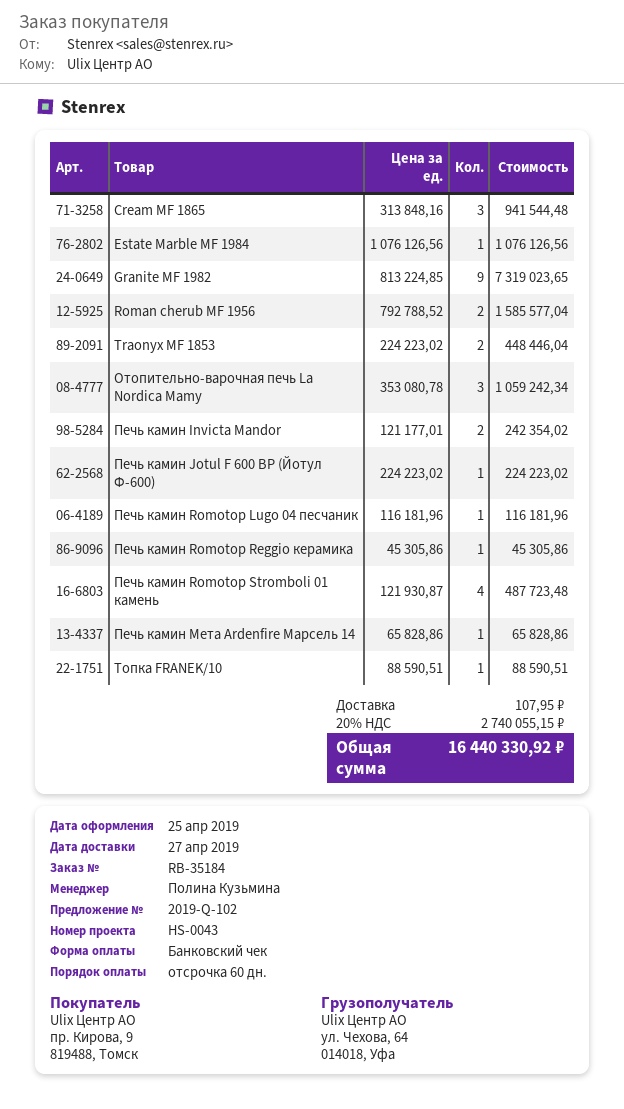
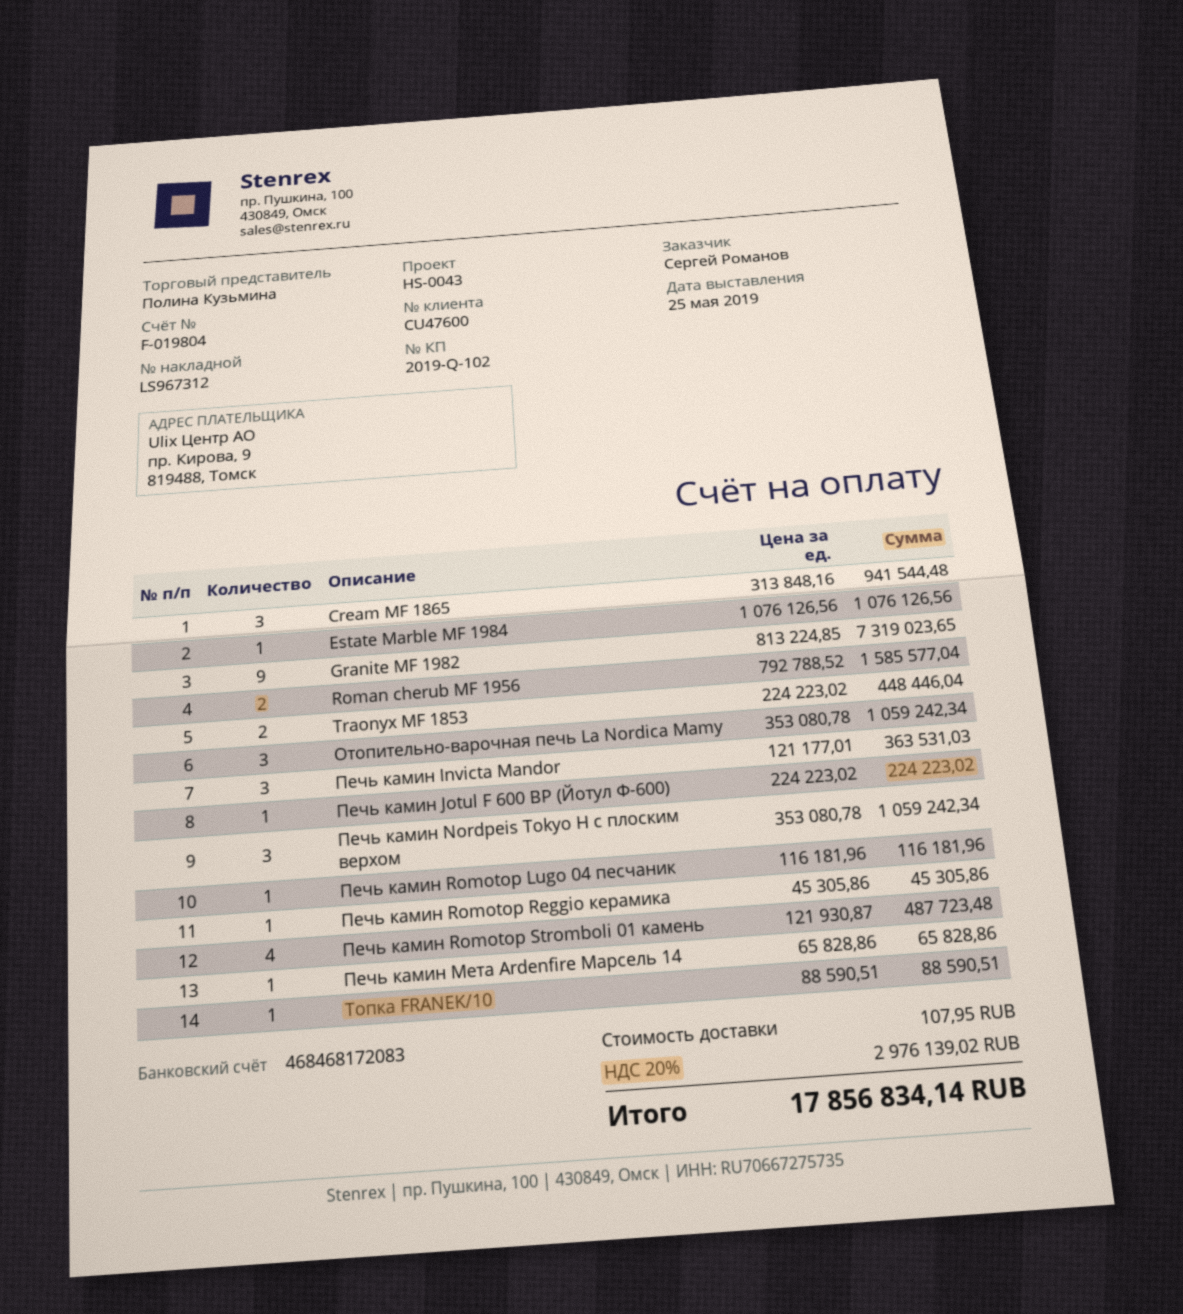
Печь камин Invicta Mandor: 2 x 121177.01 = 242354.02 -> 3 x 121177.01 = 363531.03
Печь камин Nordpeis Tokyo H с плоским верхом: none -> 3 x 353080.78 = 1059242.34
tax: 20% = 2740055.15 -> 20% = 2976139.02
total: 16440330.92 -> 17856834.14

